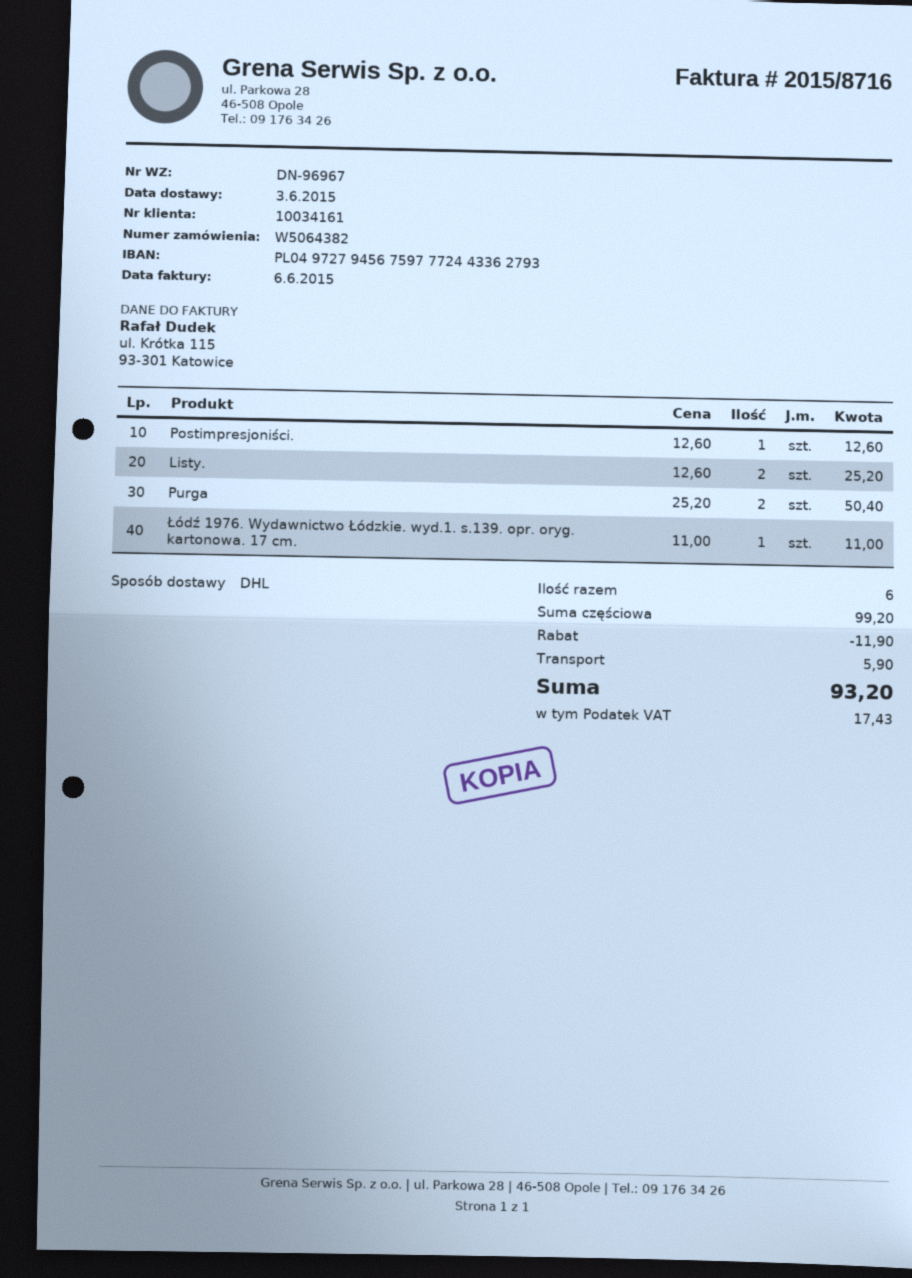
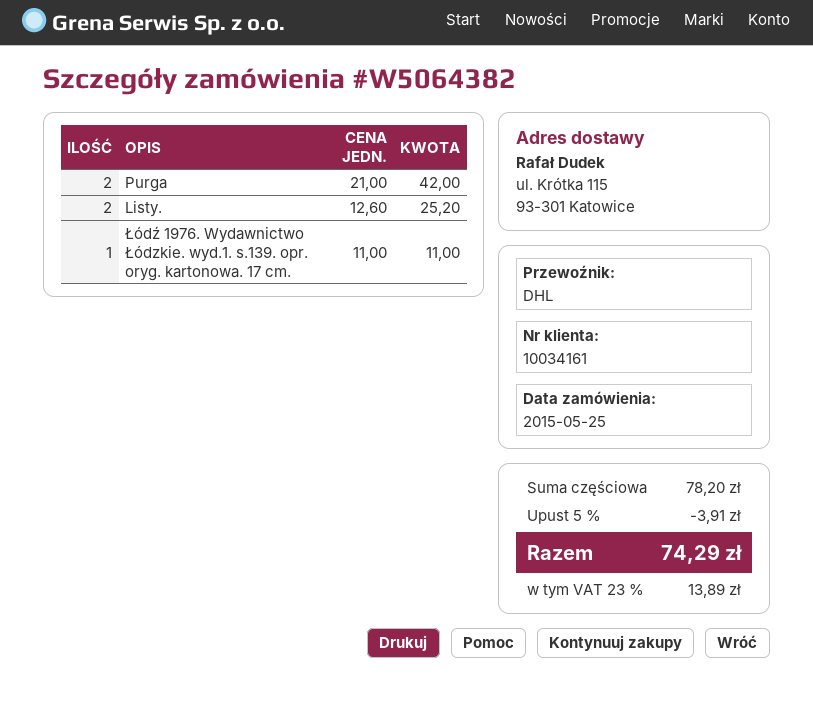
Postimpresjoniści.: 1 x 12.60 = 12.60 -> none
Purga: 2 x 25.20 = 50.40 -> 2 x 21.00 = 42.00
subtotal: 99.20 -> 78.20
discount: 11.90 -> 3.91
shipping: 5.90 -> none
tax: 17.43 -> 13.89
total: 93.20 -> 74.29

